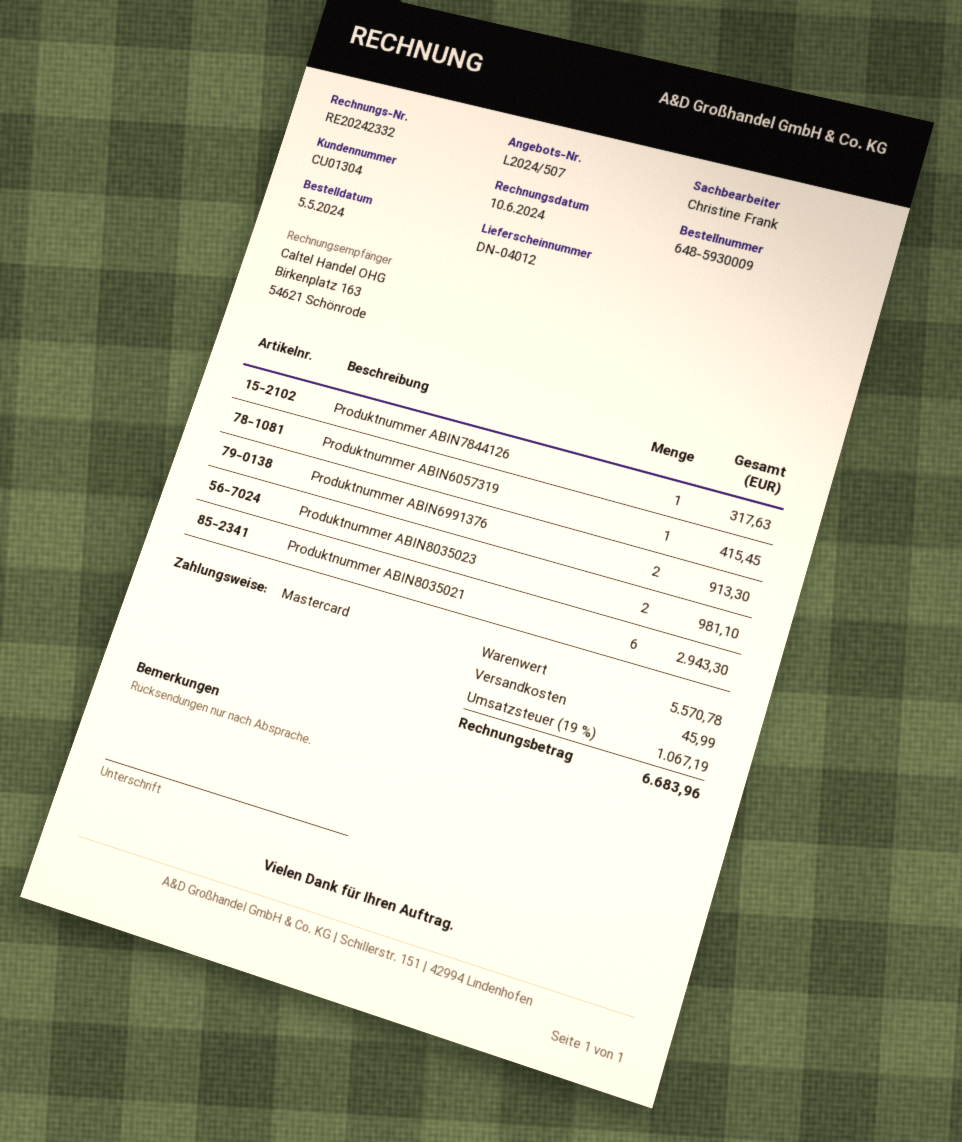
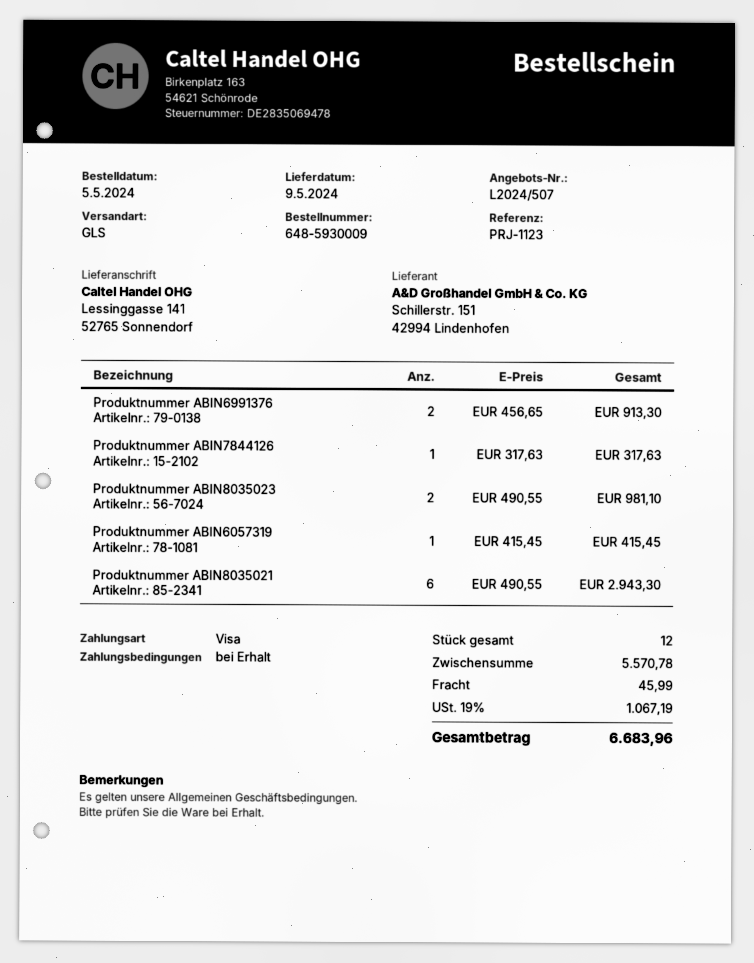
payment method: Mastercard -> Visa

